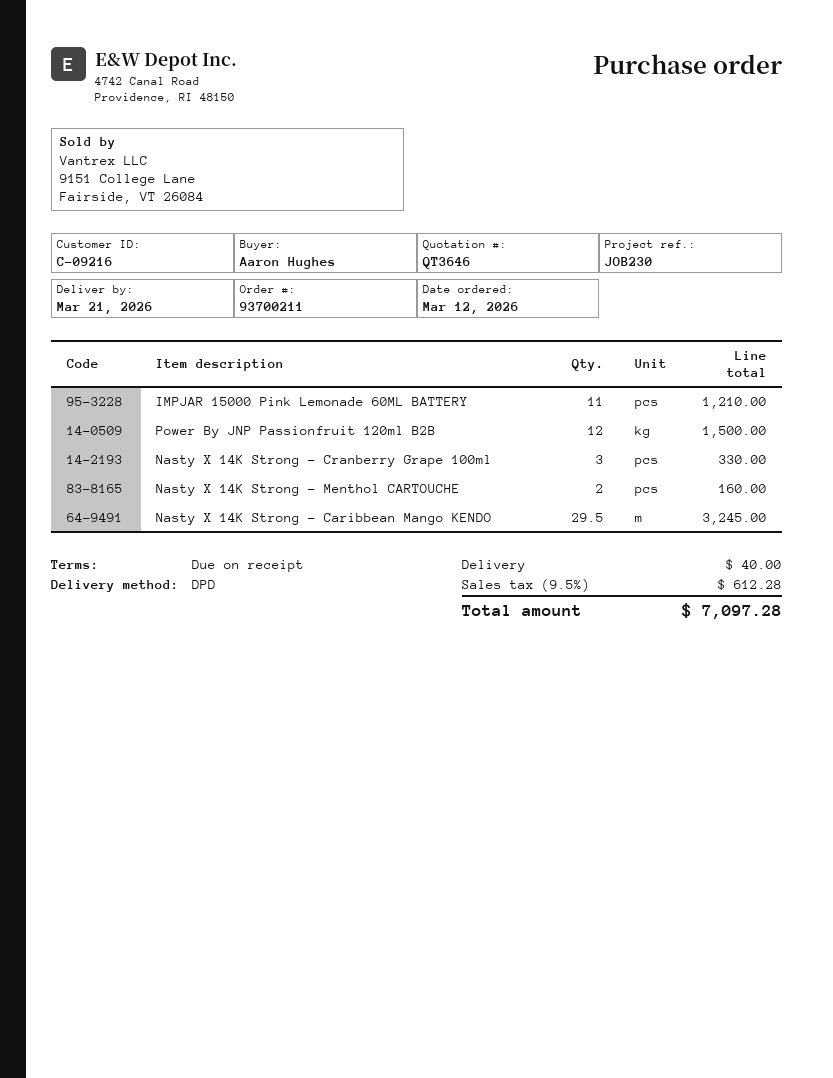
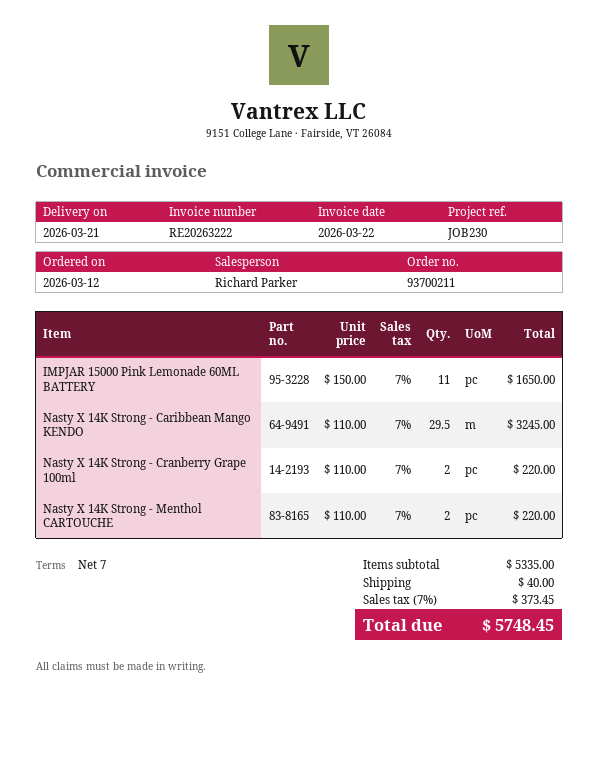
payment terms: on receipt -> 7 days
IMPJAR 15000 Pink Lemonade 60ML BATTERY: 11 for 1210.00 -> 11 for 1650.00
Power By JNP Passionfruit 120ml B2B: 12 for 1500.00 -> none
Nasty X 14K Strong - Cranberry Grape 100ml: 3 for 330.00 -> 2 for 220.00
Nasty X 14K Strong - Menthol CARTOUCHE: 2 for 160.00 -> 2 for 220.00
tax: 9.5% = 612.28 -> 7% = 373.45
total: 7097.28 -> 5748.45

